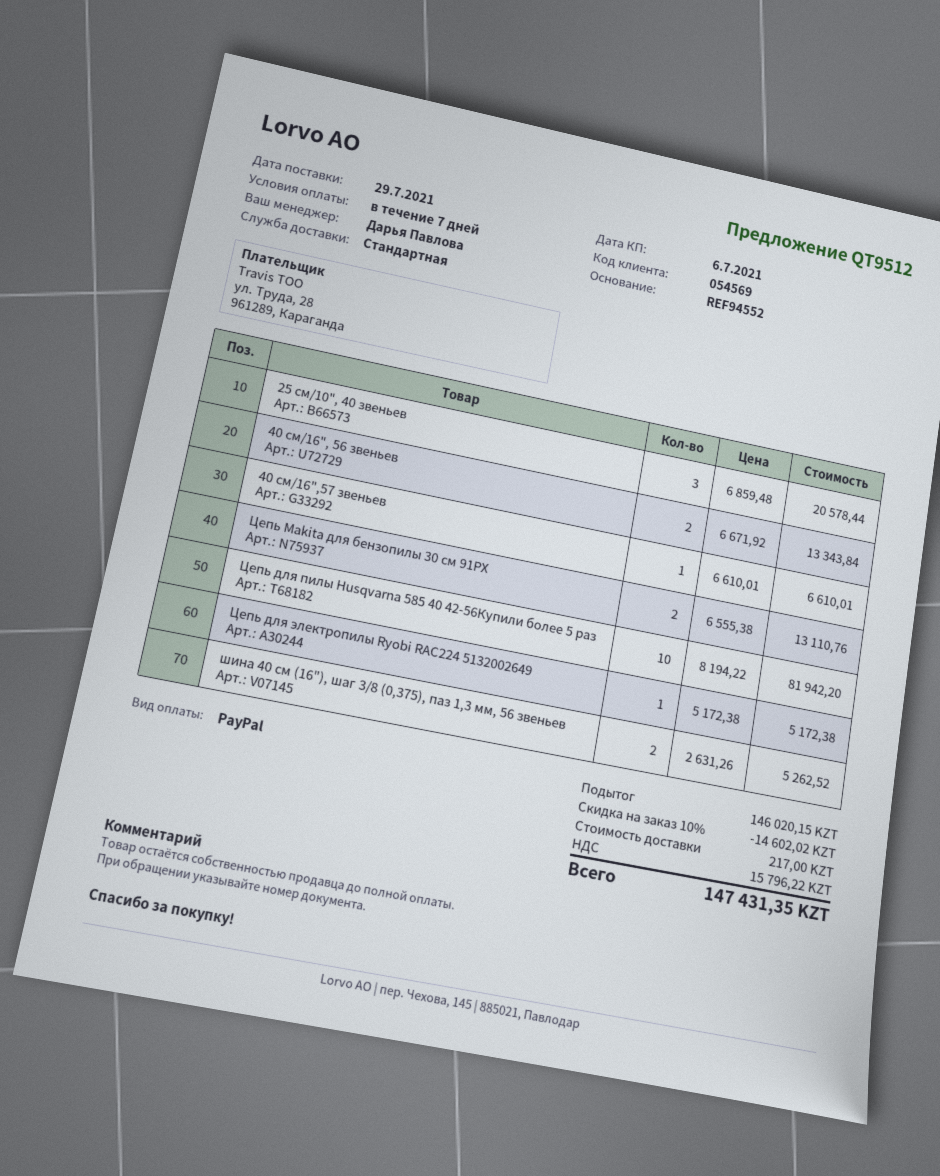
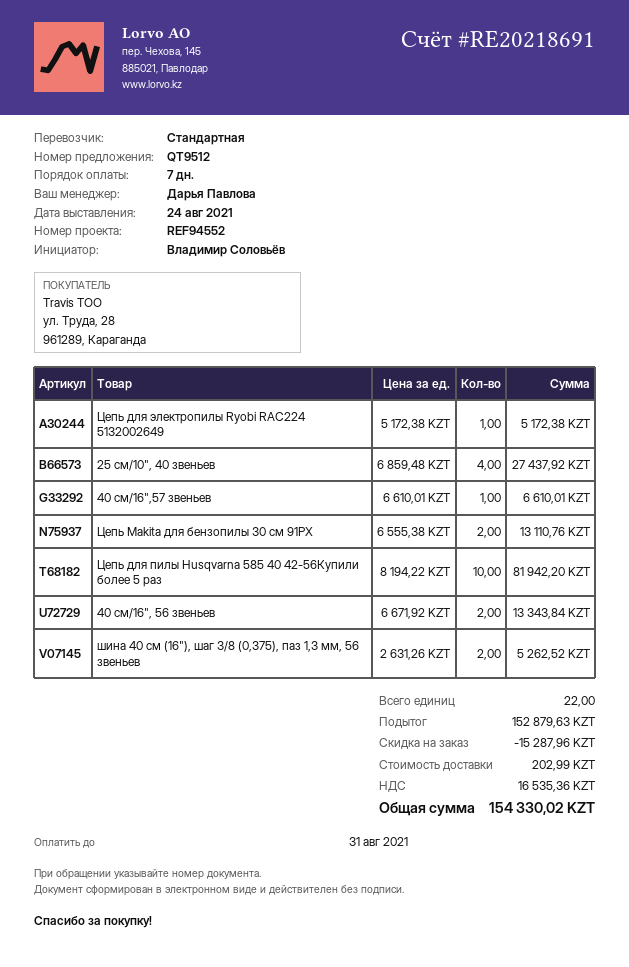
25 см/10", 40 звеньев: 3 x 6859.48 = 20578.44 -> 4 x 6859.48 = 27437.92
subtotal: 146020.15 -> 152879.63
discount: 14602.02 -> 15287.96
shipping: 217.00 -> 202.99
tax: 15796.22 -> 16535.36
total: 147431.35 -> 154330.02

